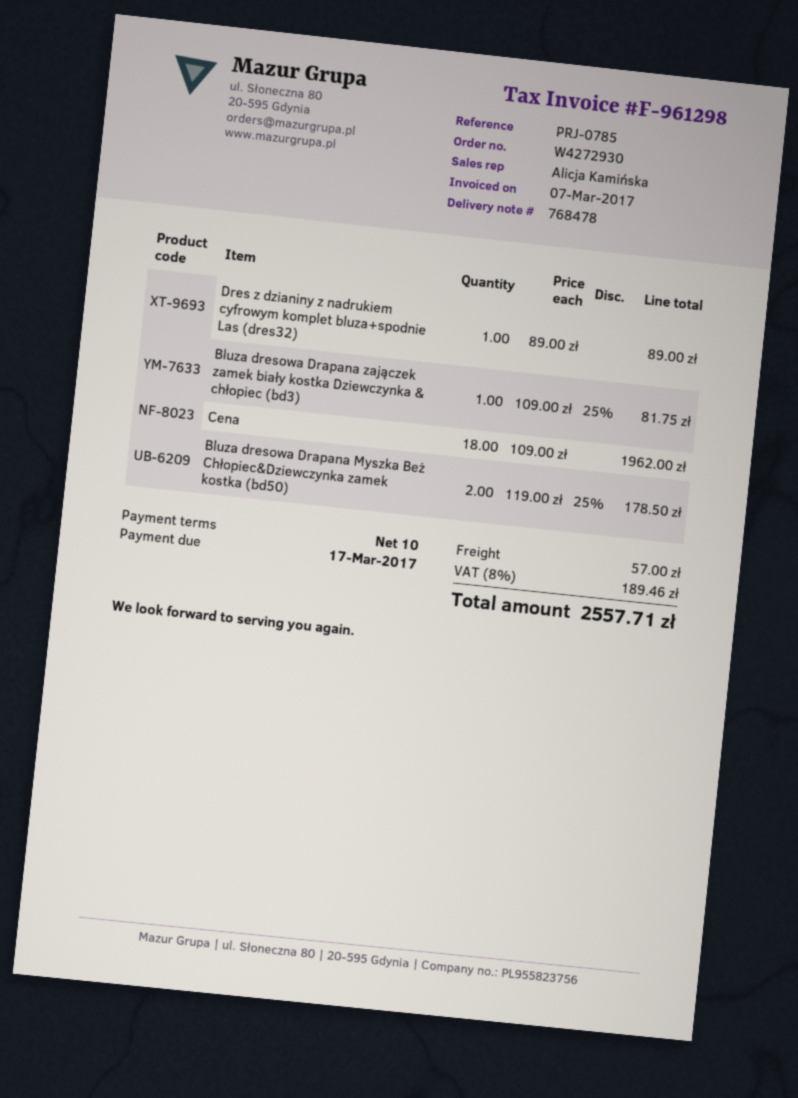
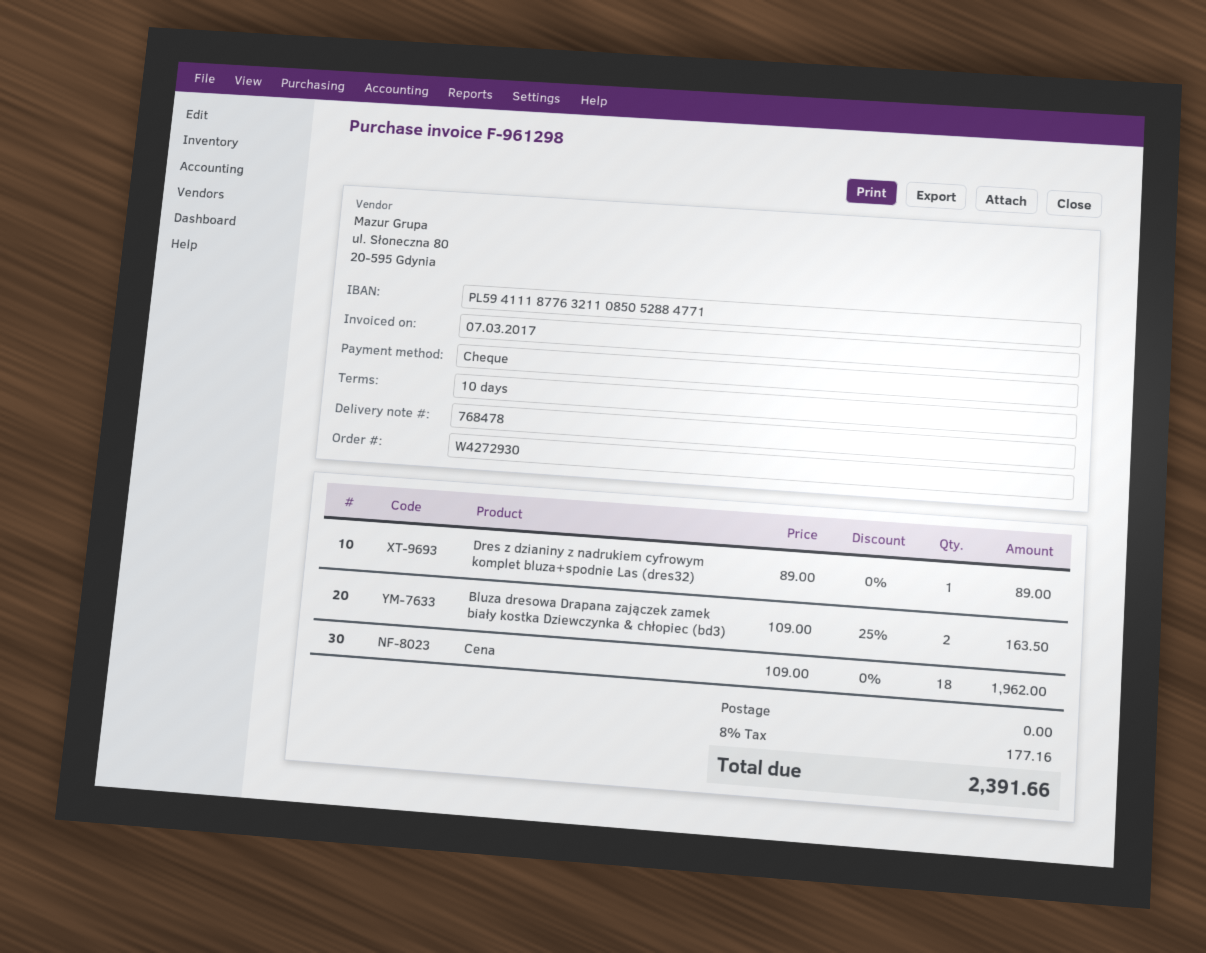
Bluza dresowa Drapana zajączek zamek biały kostka Dziewczynka & chłopiec (bd3): 1 x 109.00 - 25% = 81.75 -> 2 x 109.00 - 25% = 163.50
Bluza dresowa Drapana Myszka Beż Chłopiec&Dziewczynka zamek kostka (bd50): 2 x 119.00 - 25% = 178.50 -> none
shipping: 57.00 -> 0.00
tax: 8% = 189.46 -> 8% = 177.16
total: 2557.71 -> 2391.66

